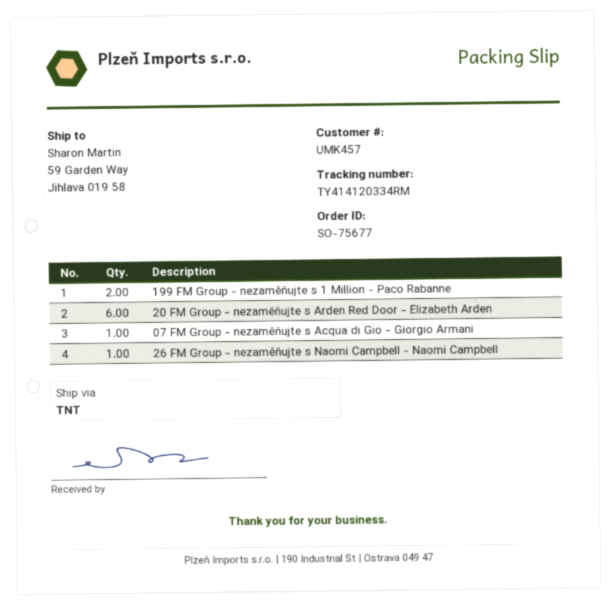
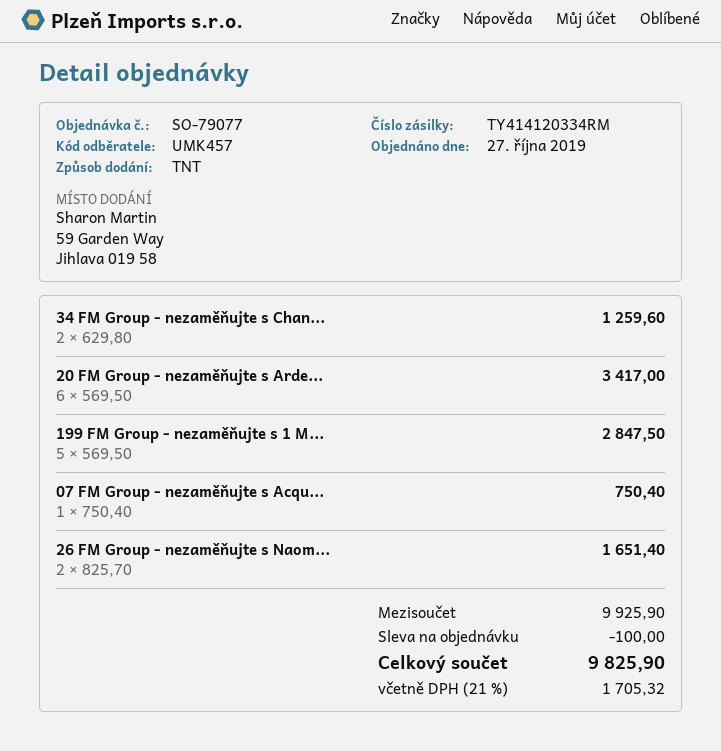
order number: SO-75677 -> SO-79077
199 FM Group - nezaměňujte s 1 Million - Paco Rabanne: 2 -> 5
26 FM Group - nezaměňujte s Naomi Campbell - Naomi Campbell: 1 -> 2
34 FM Group - nezaměňujte s Chan...: none -> 2

